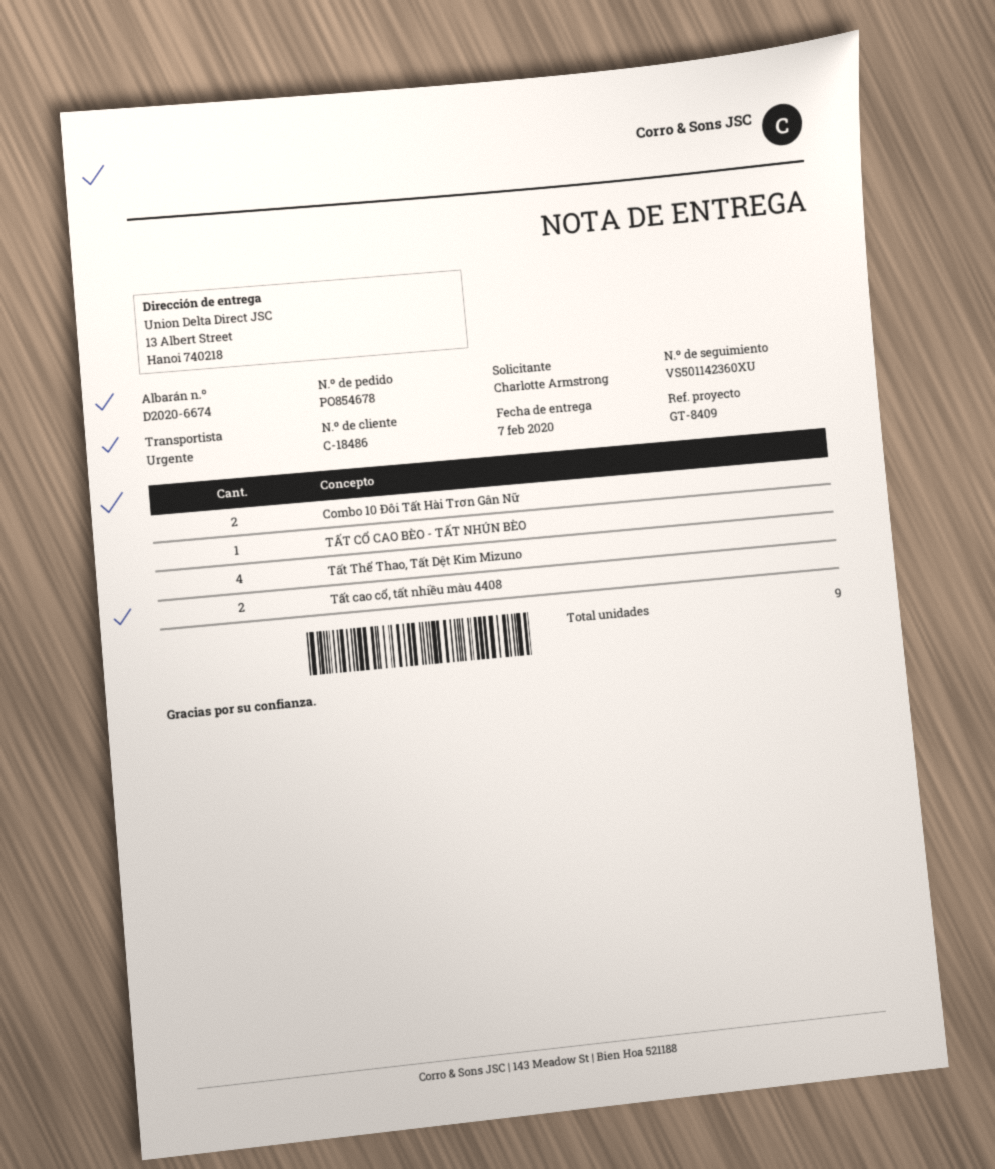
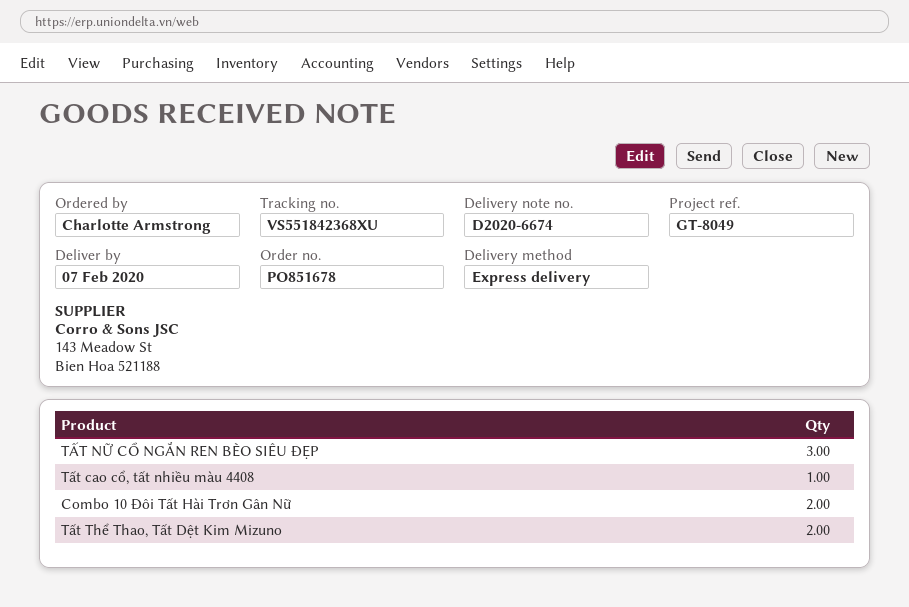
order number: PO854678 -> PO851678
reference: GT-8409 -> GT-8049
tracking number: VS501142360XU -> VS551842368XU
TẤT CỔ CAO BÈO - TẤT NHÚN BÈO: 1 -> none
Tất Thể Thao, Tất Dệt Kim Mizuno: 4 -> 2
Tất cao cổ, tất nhiều màu 4408: 2 -> 1
TẤT NỮ CỔ NGẮN REN BÈO SIÊU ĐẸP: none -> 3

